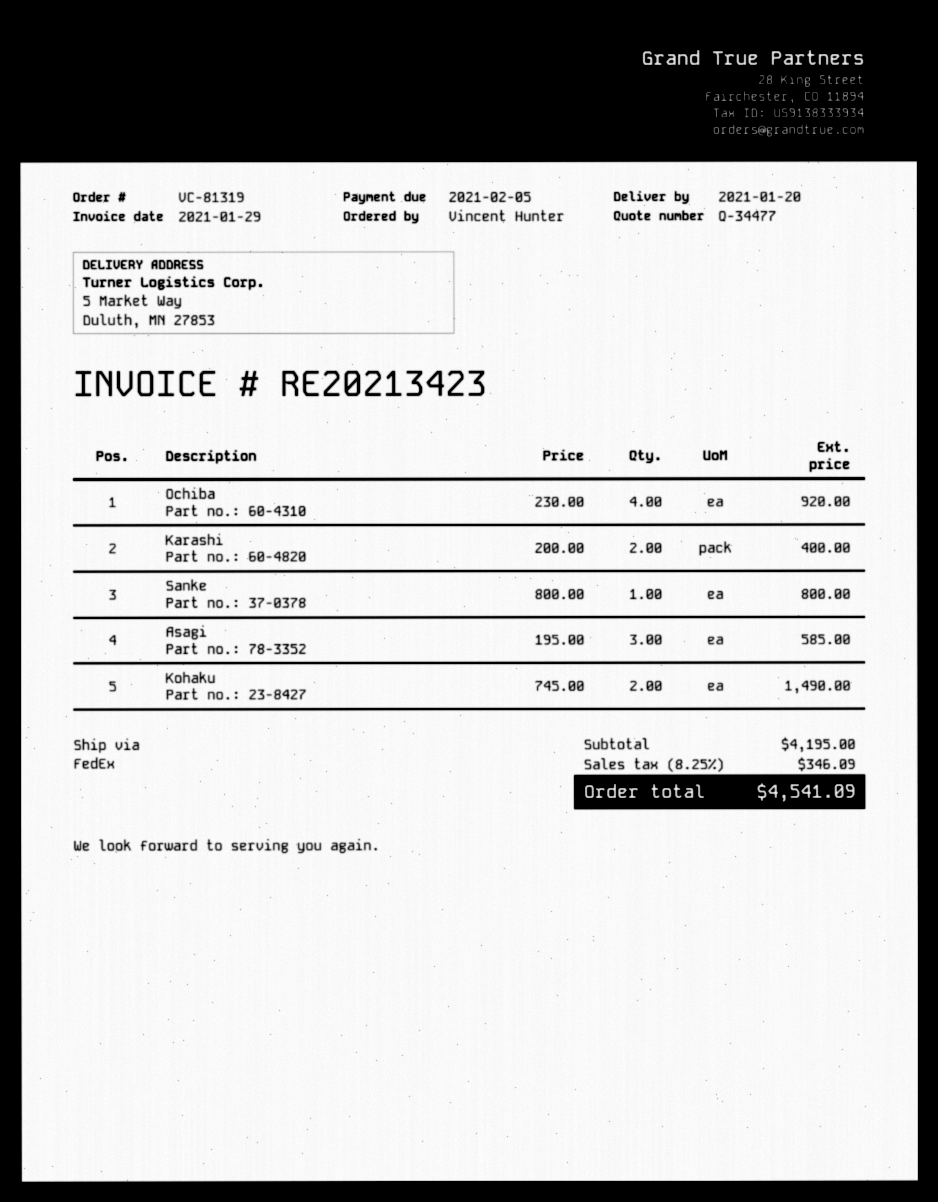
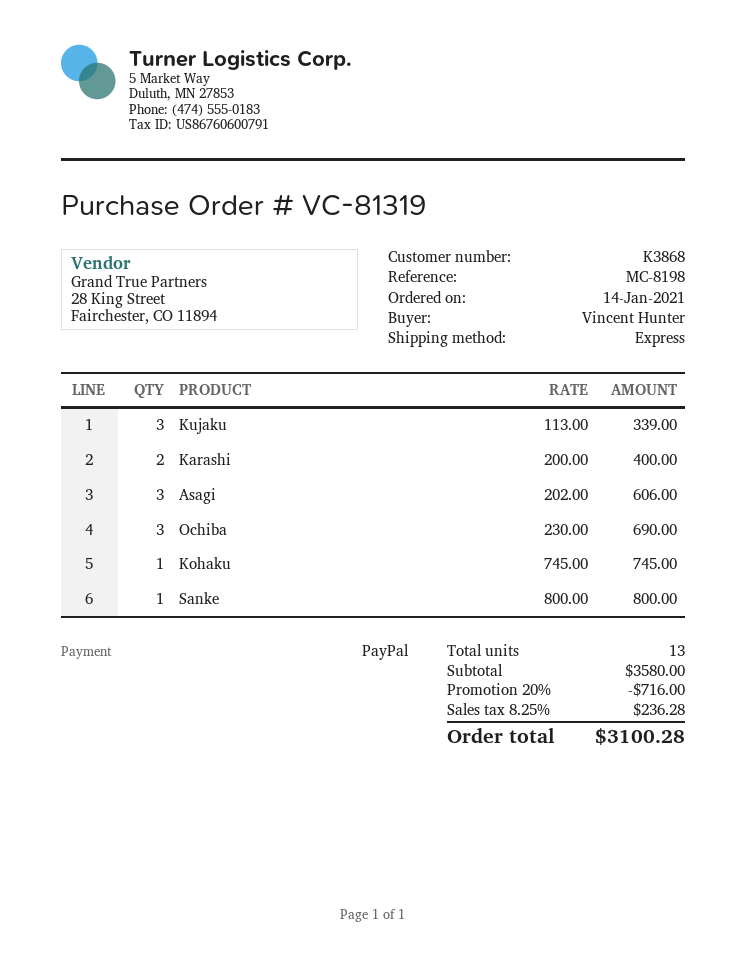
shipping method: FedEx -> express
Ochiba: 4 x 230.00 = 920.00 -> 3 x 230.00 = 690.00
Asagi: 3 x 195.00 = 585.00 -> 3 x 202.00 = 606.00
Kohaku: 2 x 745.00 = 1490.00 -> 1 x 745.00 = 745.00
Kujaku: none -> 3 x 113.00 = 339.00
subtotal: 4195.00 -> 3580.00
discount: none -> 20% = 716.00
tax: 8.25% = 346.09 -> 8.25% = 236.28
total: 4541.09 -> 3100.28

